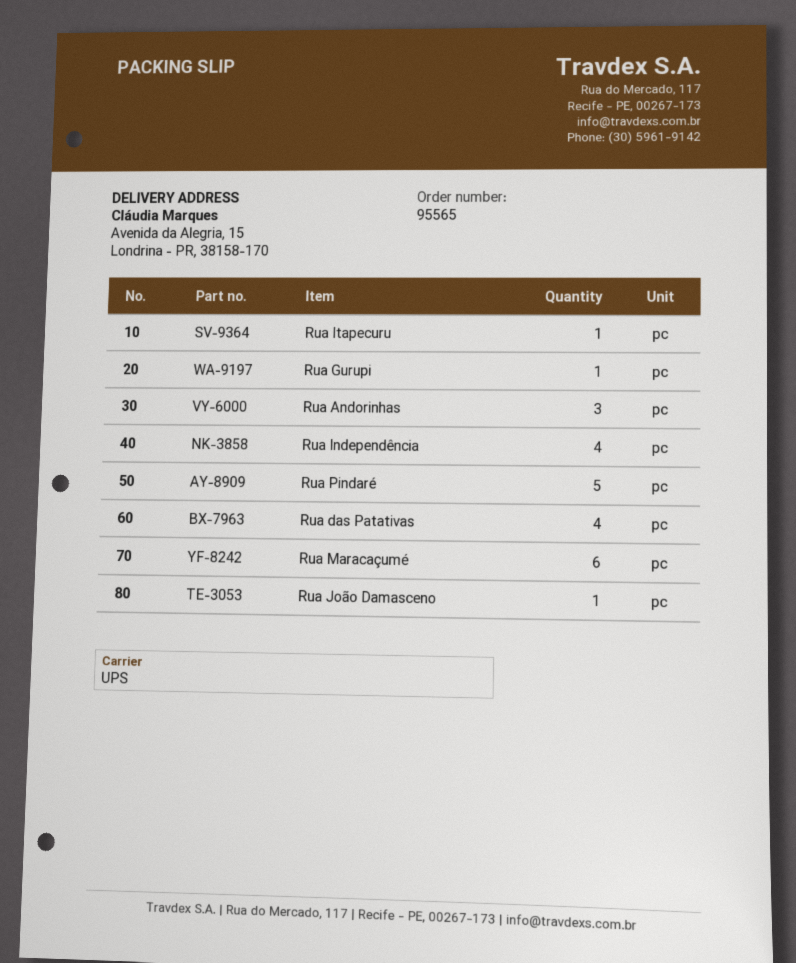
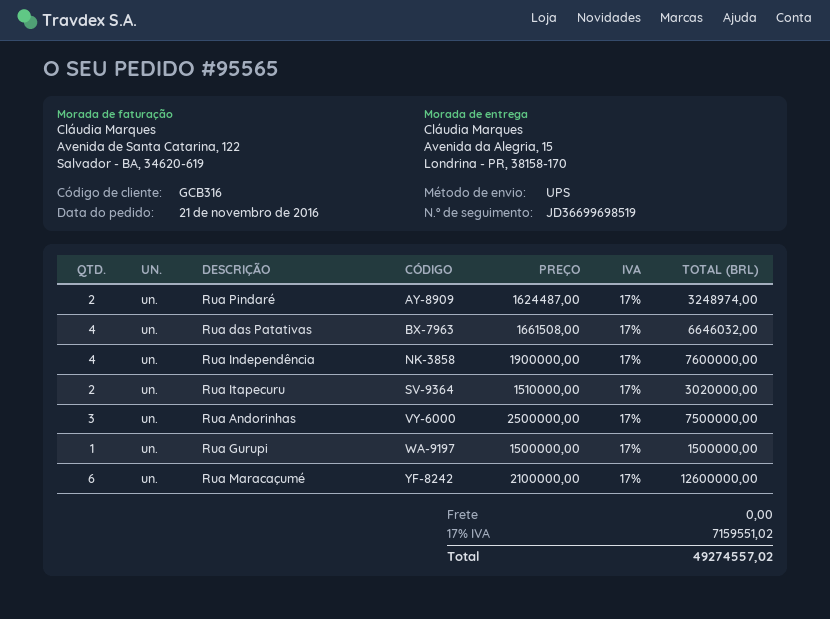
Rua Itapecuru: 1 -> 2
Rua Pindaré: 5 -> 2
Rua João Damasceno: 1 -> none

